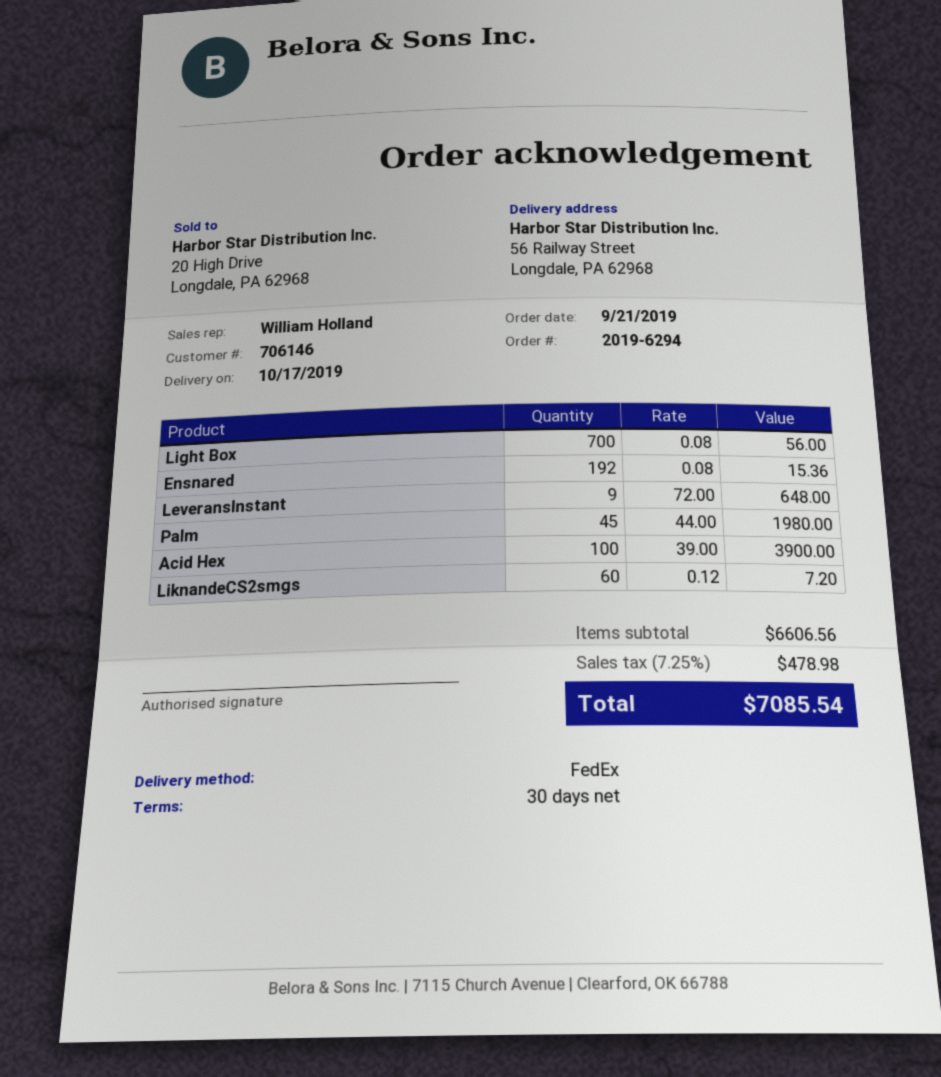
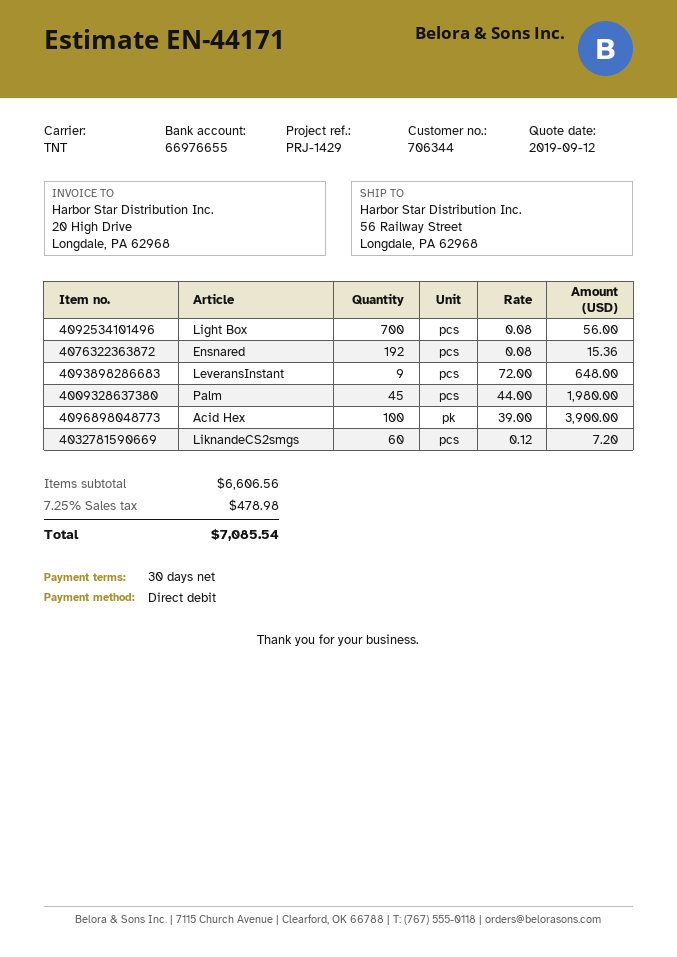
customer number: 706146 -> 706344
shipping method: FedEx -> TNT

